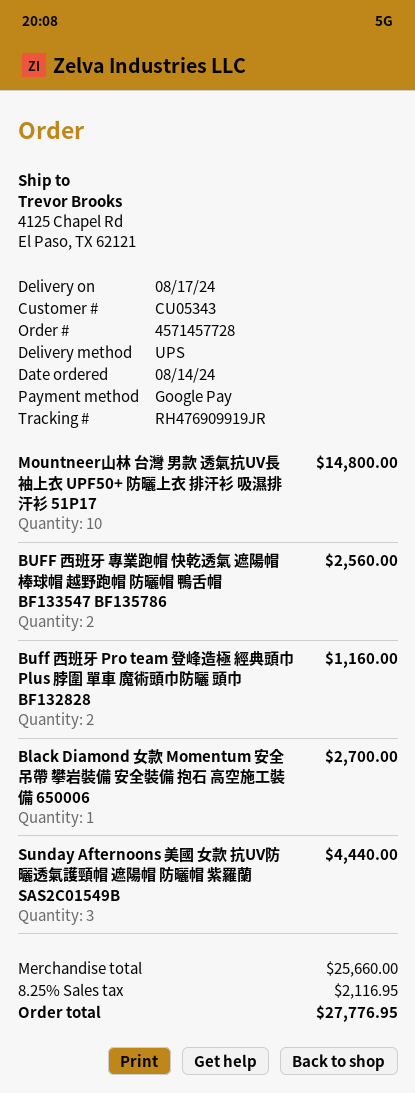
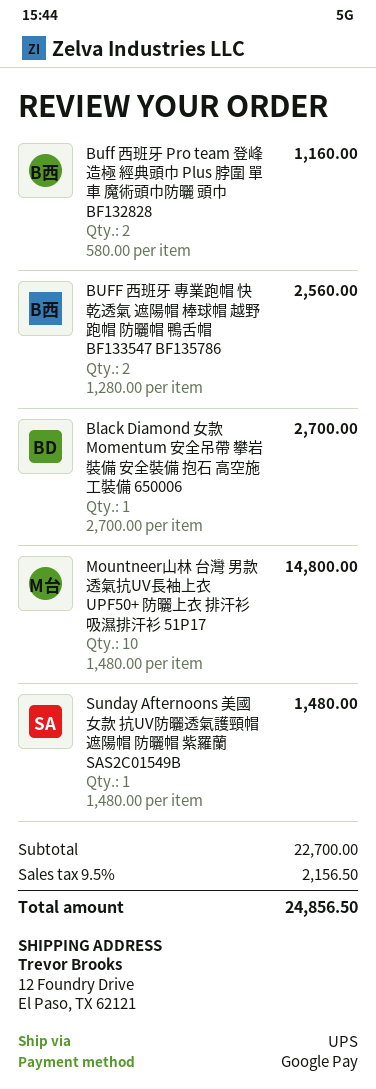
ship to: 4125 Chapel Rd, El Paso, TX 62121 -> 12 Foundry Drive, El Paso, TX 62121
Sunday Afternoons 美國 女款 抗UV防曬透氣護頸帽 遮陽帽 防曬帽 紫羅蘭 SAS2C01549B: 3 for 4440.00 -> 1 for 1480.00
subtotal: 25660.00 -> 22700.00
tax: 8.25% = 2116.95 -> 9.5% = 2156.50
total: 27776.95 -> 24856.50

